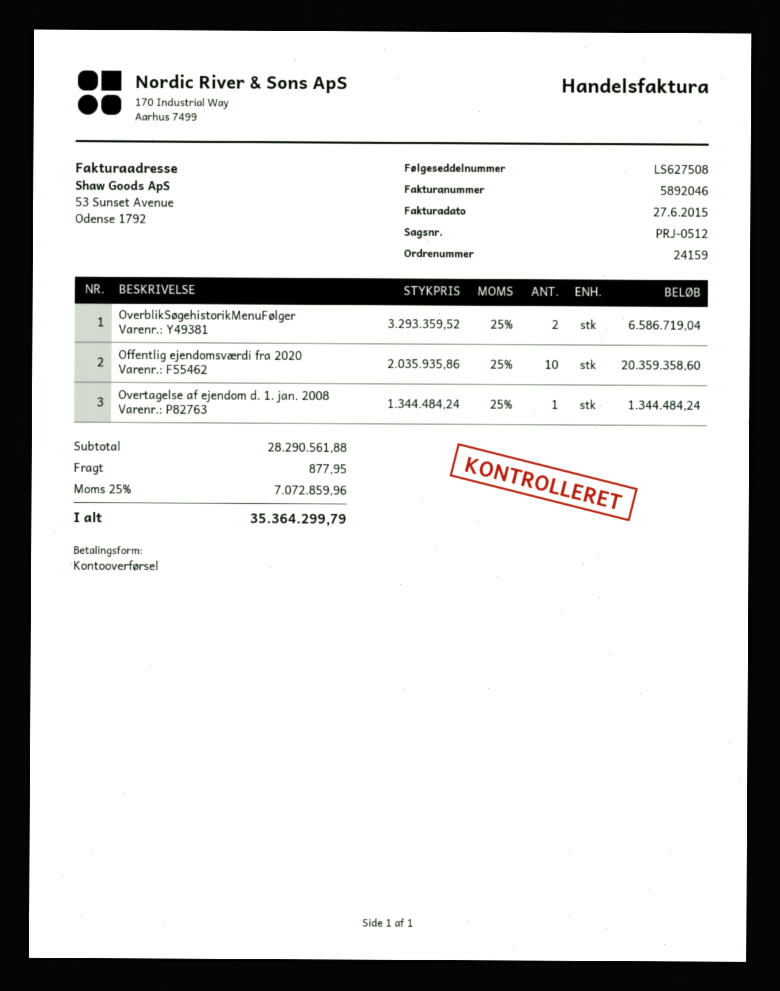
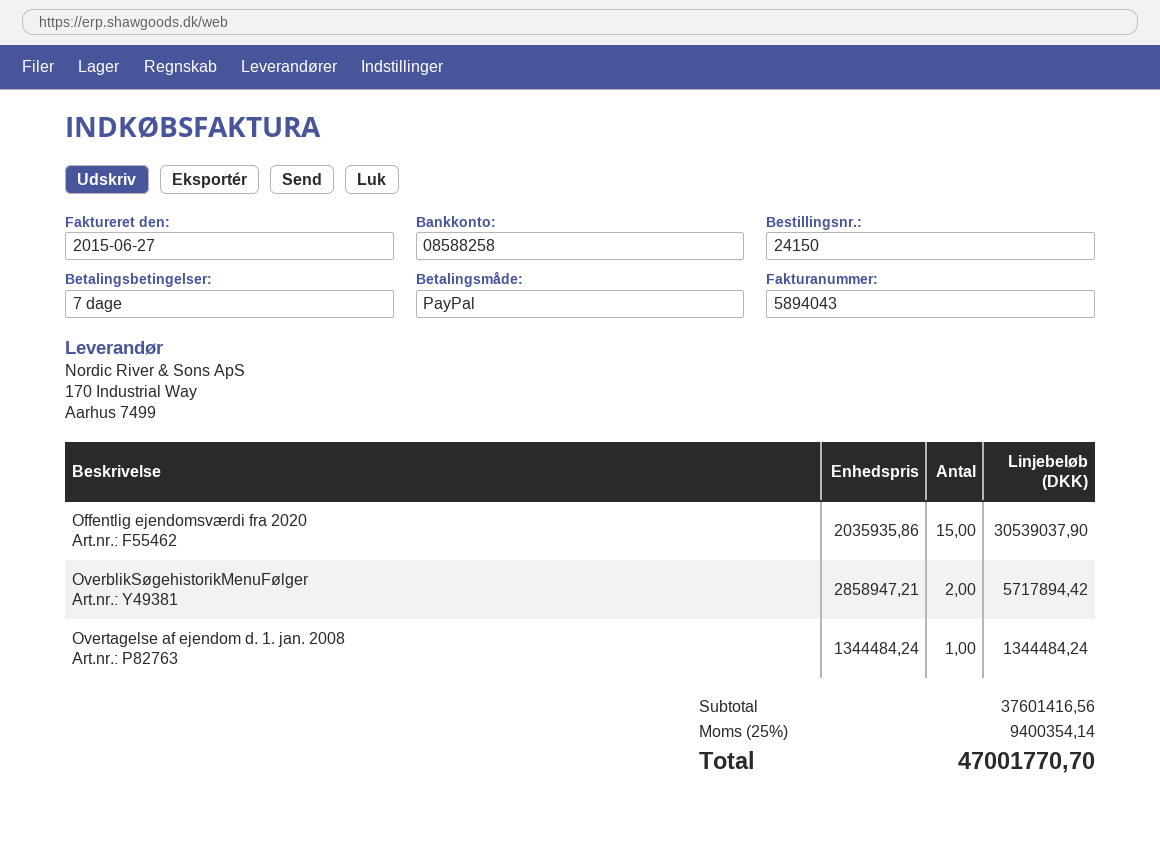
order number: 24159 -> 24150
invoice number: 5892046 -> 5894043
payment method: bank transfer -> PayPal
OverblikSøgehistorikMenuFølger: 2 x 3293359.52 = 6586719.04 -> 2 x 2858947.21 = 5717894.42
Offentlig ejendomsværdi fra 2020: 10 x 2035935.86 = 20359358.60 -> 15 x 2035935.86 = 30539037.90
subtotal: 28290561.88 -> 37601416.56
shipping: 877.95 -> none
tax: 25% = 7072859.96 -> 25% = 9400354.14
total: 35364299.79 -> 47001770.70

